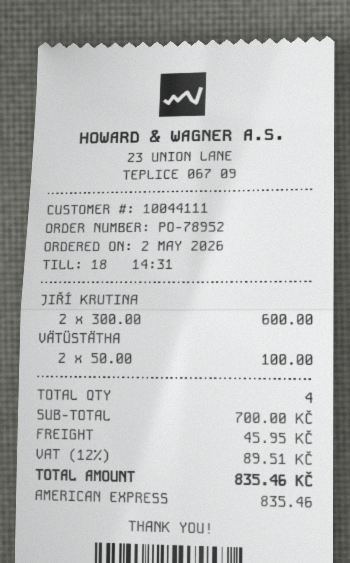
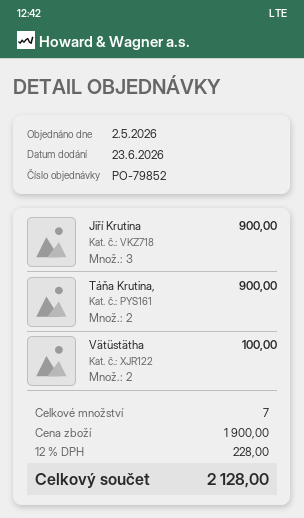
order number: PO-78952 -> PO-79852
JIŘÍ KRUTINA: 2 for 600.00 -> 3 for 900.00
Táňa Krutina,: none -> 2 for 900.00
total quantity: 4 -> 7
subtotal: 700.00 -> 1900.00
shipping: 45.95 -> none
tax: 12% = 89.51 -> 12% = 228.00
total: 835.46 -> 2128.00

